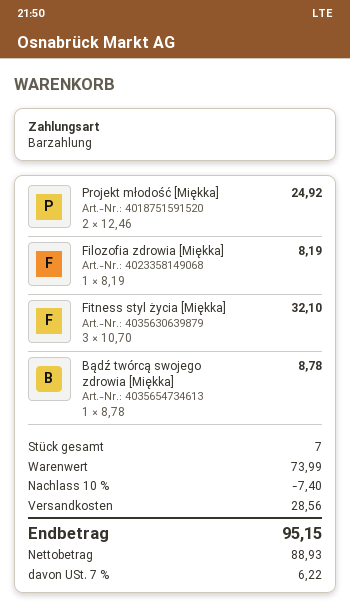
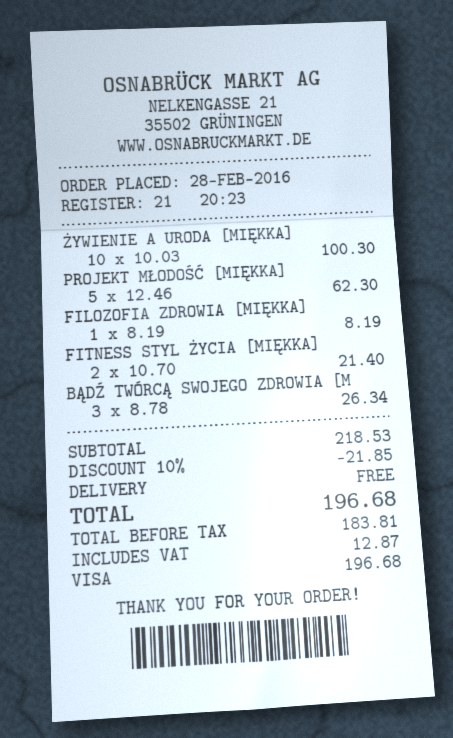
payment method: cash -> Visa
Projekt młodość [Miękka]: 2 x 12.46 = 24.92 -> 5 x 12.46 = 62.30
Fitness styl życia [Miękka]: 3 x 10.70 = 32.10 -> 2 x 10.70 = 21.40
Bądź twórcą swojego zdrowia [Miękka]: 1 x 8.78 = 8.78 -> 3 x 8.78 = 26.34
ŻYWIENIE A URODA [MIĘKKA]: none -> 10 x 10.03 = 100.30
subtotal: 73.99 -> 218.53
discount: 10% = 7.40 -> 10% = 21.85
shipping: 28.56 -> 0.00
net: 88.93 -> 183.81
tax: 6.22 -> 12.87
total: 95.15 -> 196.68

